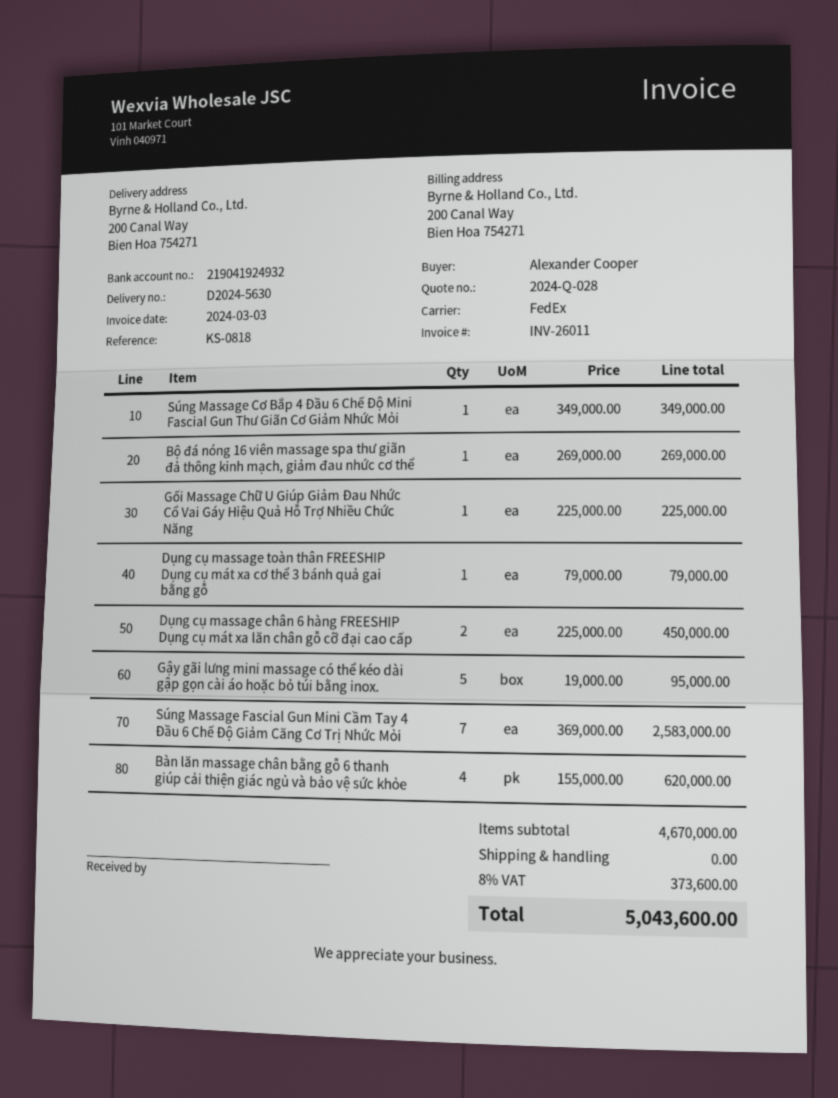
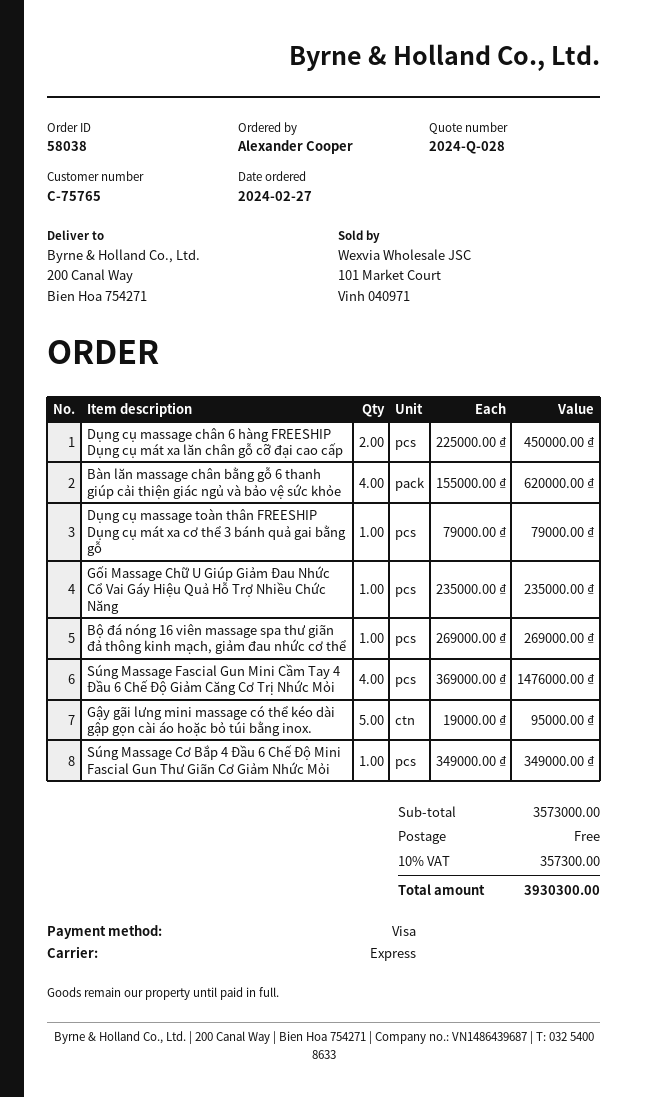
shipping method: FedEx -> express
Gối Massage Chữ U Giúp Giảm Đau Nhức Cổ Vai Gáy Hiệu Quả Hỗ Trợ Nhiều Chức Năng: 1 x 225000.00 = 225000.00 -> 1 x 235000.00 = 235000.00
Súng Massage Fascial Gun Mini Cầm Tay 4 Đầu 6 Chế Độ Giảm Căng Cơ Trị Nhức Mỏi: 7 x 369000.00 = 2583000.00 -> 4 x 369000.00 = 1476000.00
subtotal: 4670000.00 -> 3573000.00
tax: 8% = 373600.00 -> 10% = 357300.00
total: 5043600.00 -> 3930300.00

